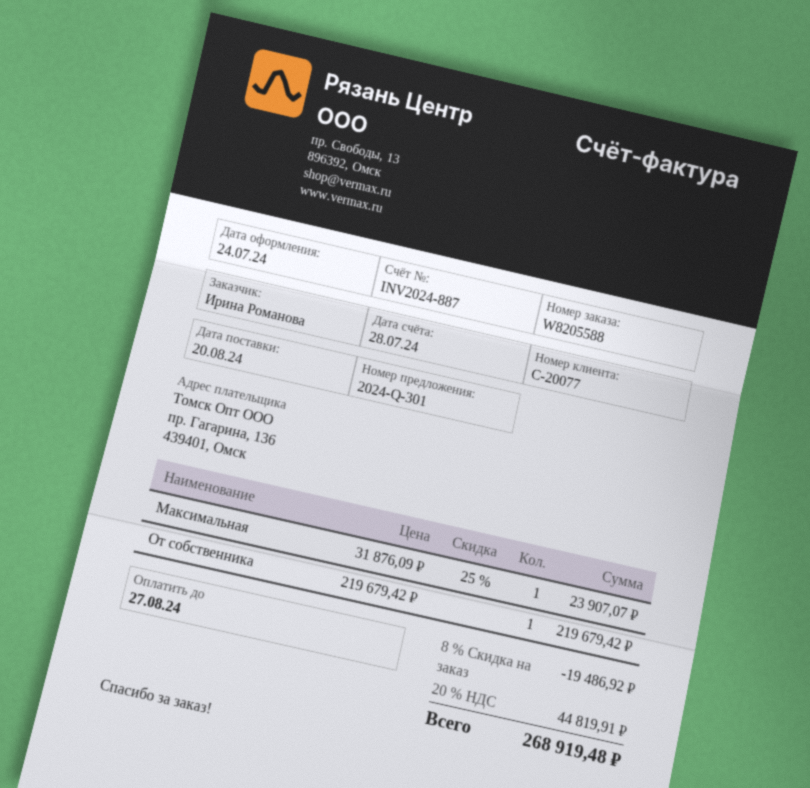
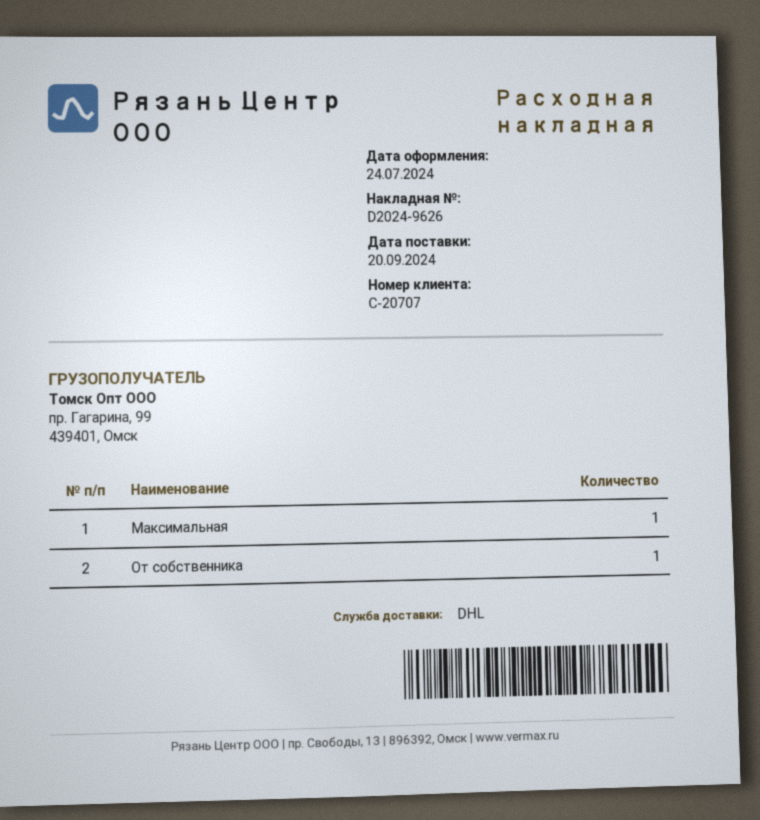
delivery date: 2024-08-20 -> 2024-09-20
customer number: C-20077 -> C-20707

